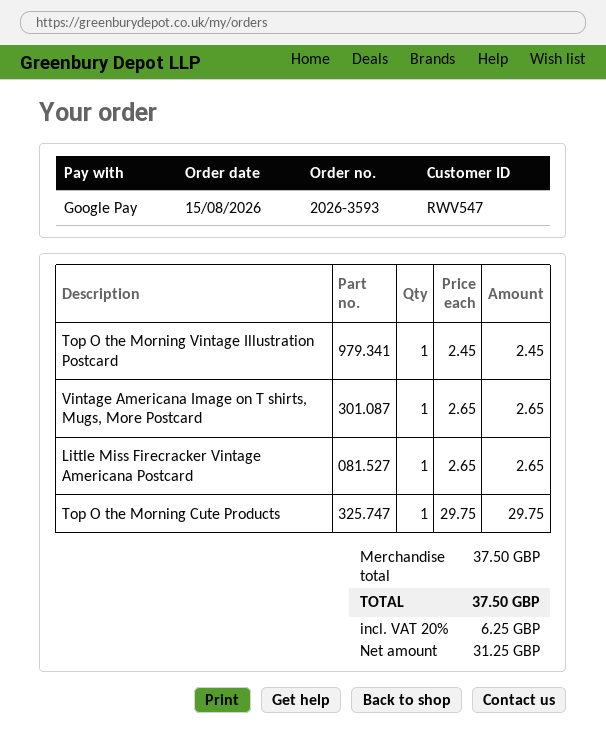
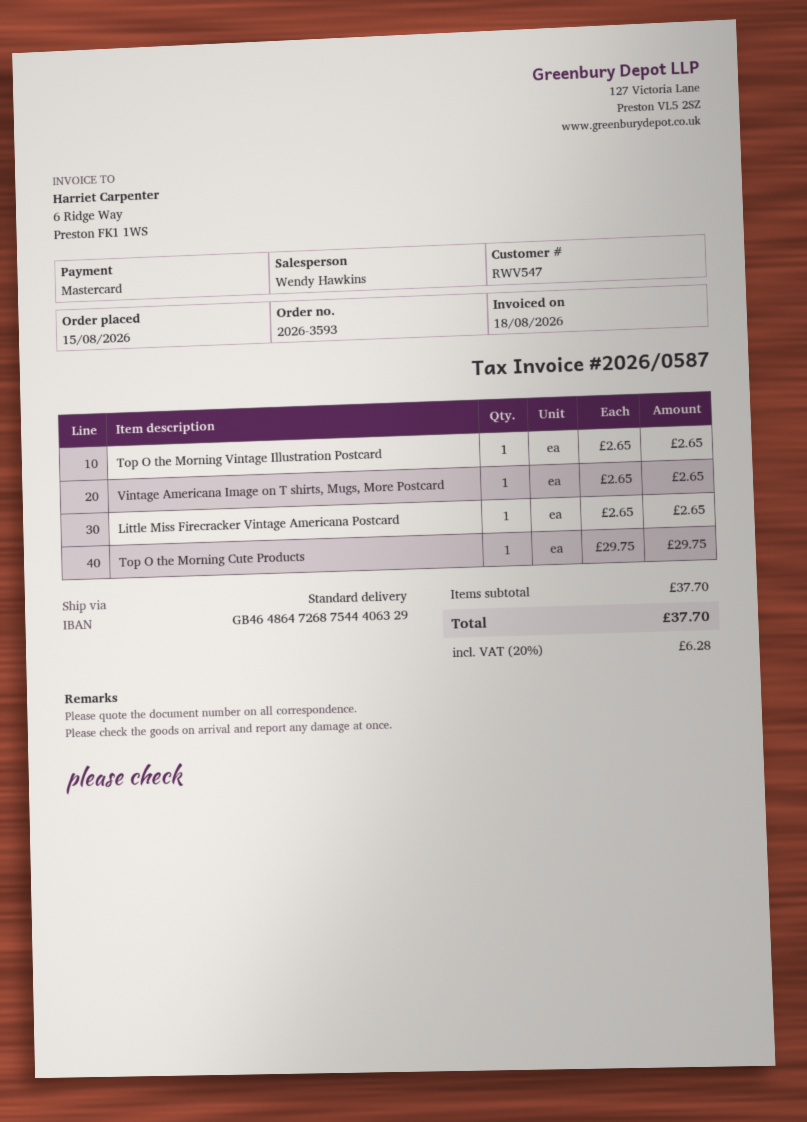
payment method: Google Pay -> Mastercard
Top O the Morning Vintage Illustration Postcard: 1 x 2.45 = 2.45 -> 1 x 2.65 = 2.65
subtotal: 37.50 -> 37.70
tax: 20% = 6.25 -> 20% = 6.28
total: 37.50 -> 37.70

